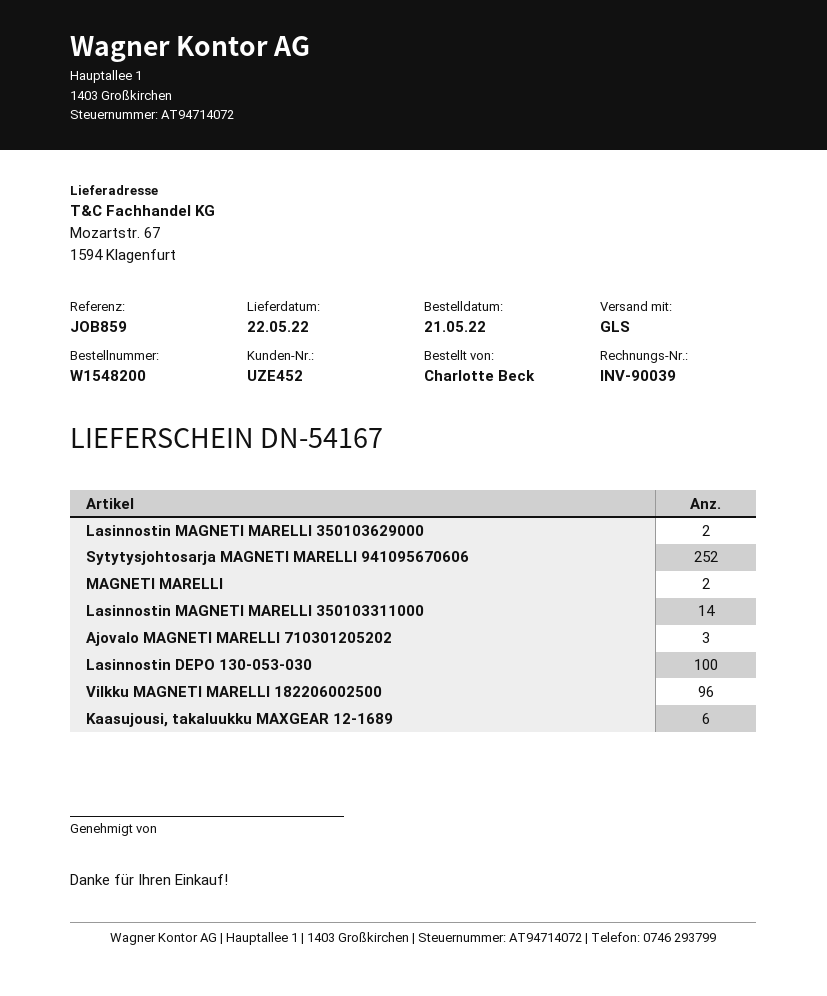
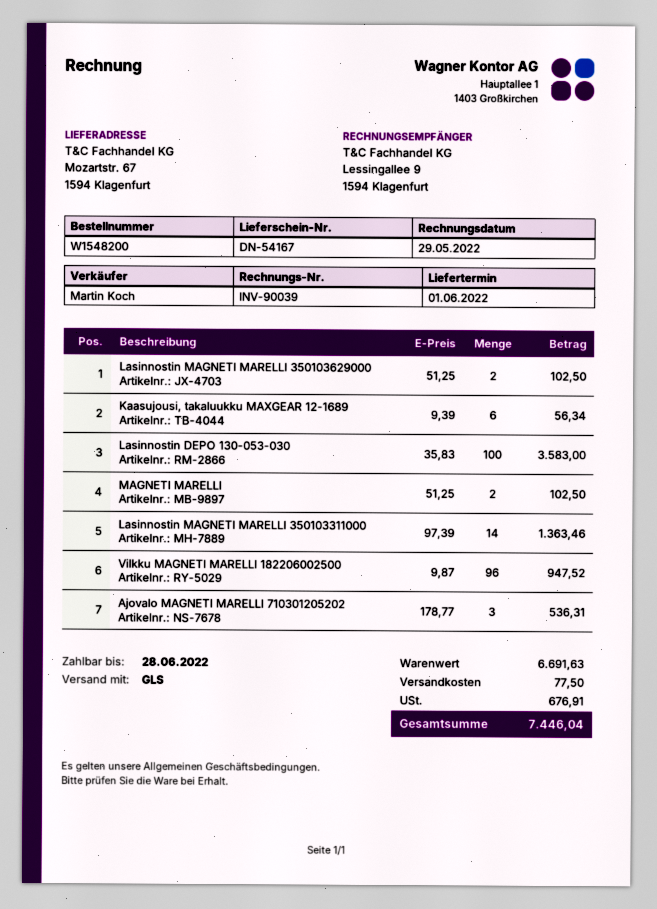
delivery date: 2022-05-22 -> 2022-06-01
Sytytysjohtosarja MAGNETI MARELLI 941095670606: 252 -> none

